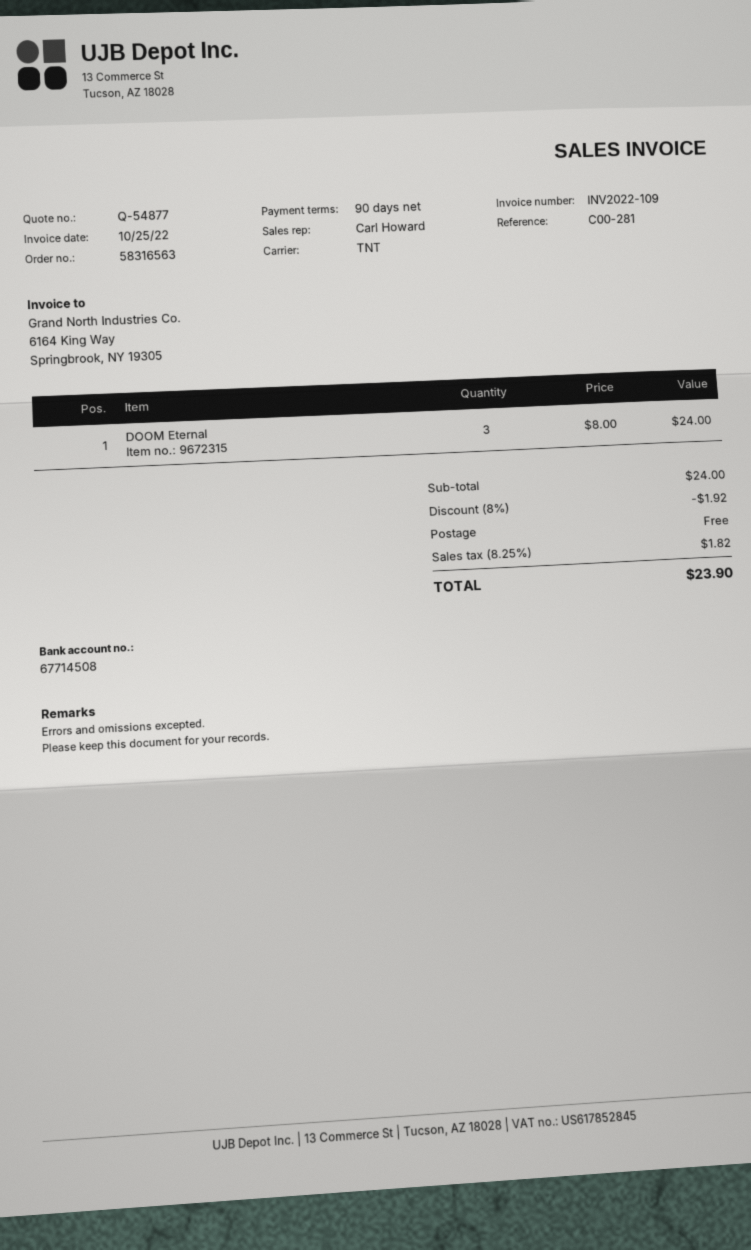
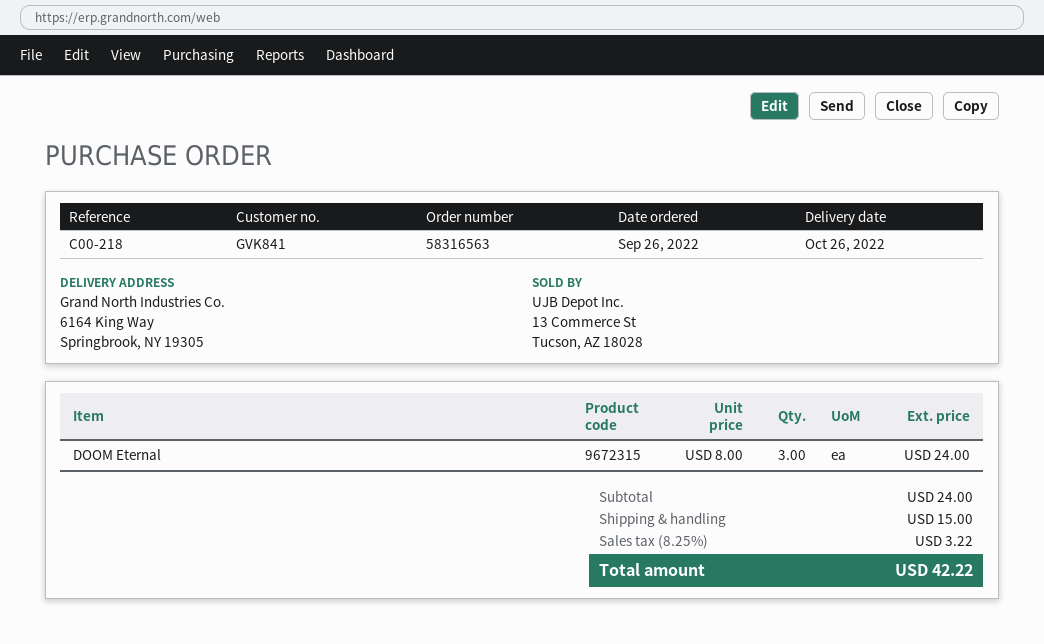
reference: C00-281 -> C00-218
discount: 8% = 1.92 -> none
shipping: 0.00 -> 15.00
tax: 8.25% = 1.82 -> 8.25% = 3.22
total: 23.90 -> 42.22

